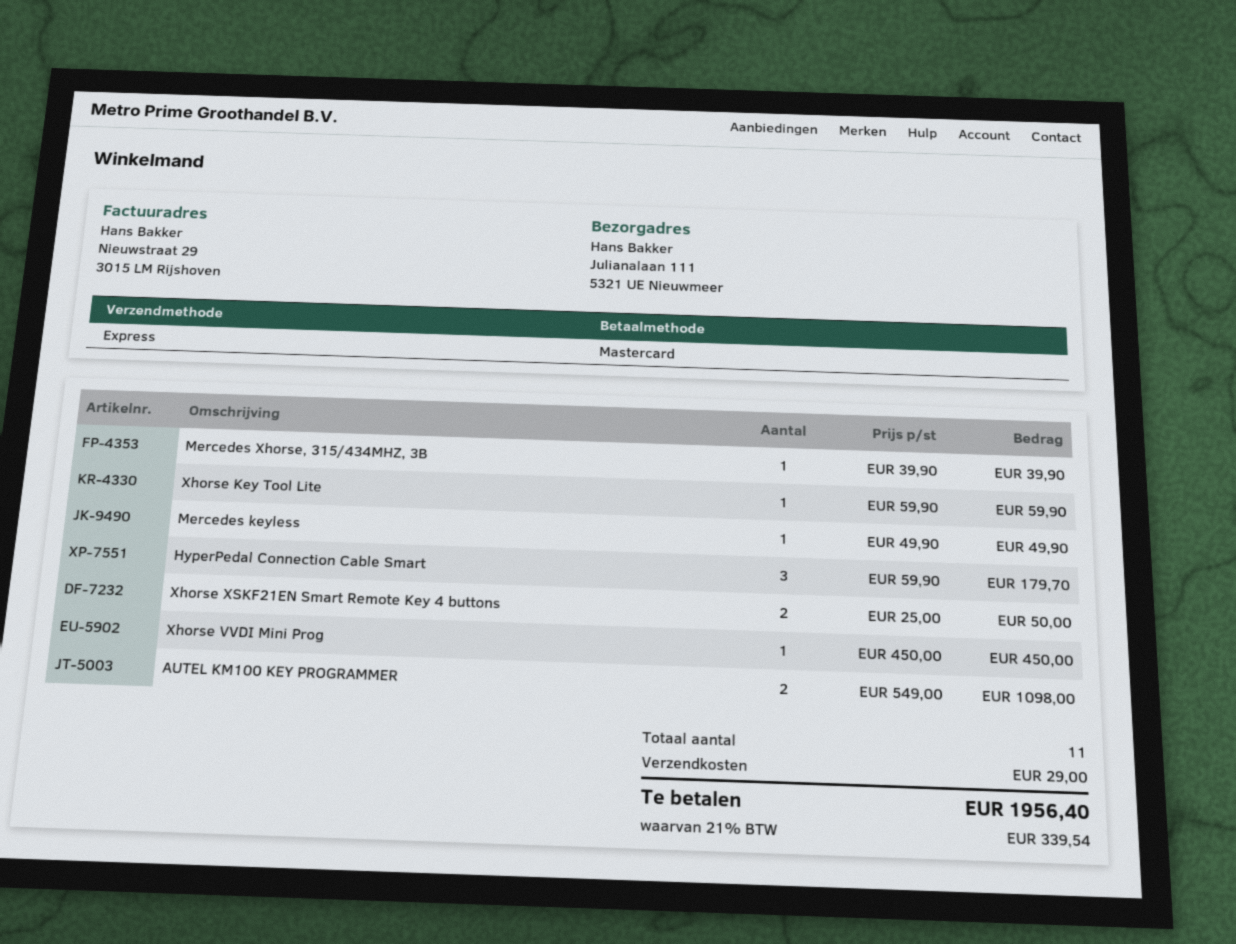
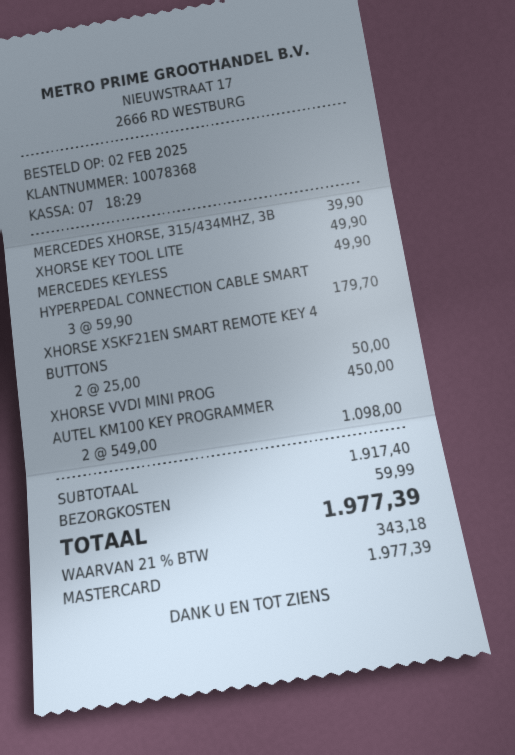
Xhorse Key Tool Lite: 1 x 59.90 = 59.90 -> 1 x 49.90 = 49.90
shipping: 29.00 -> 59.99
tax: 21% = 339.54 -> 21% = 343.18
total: 1956.40 -> 1977.39

